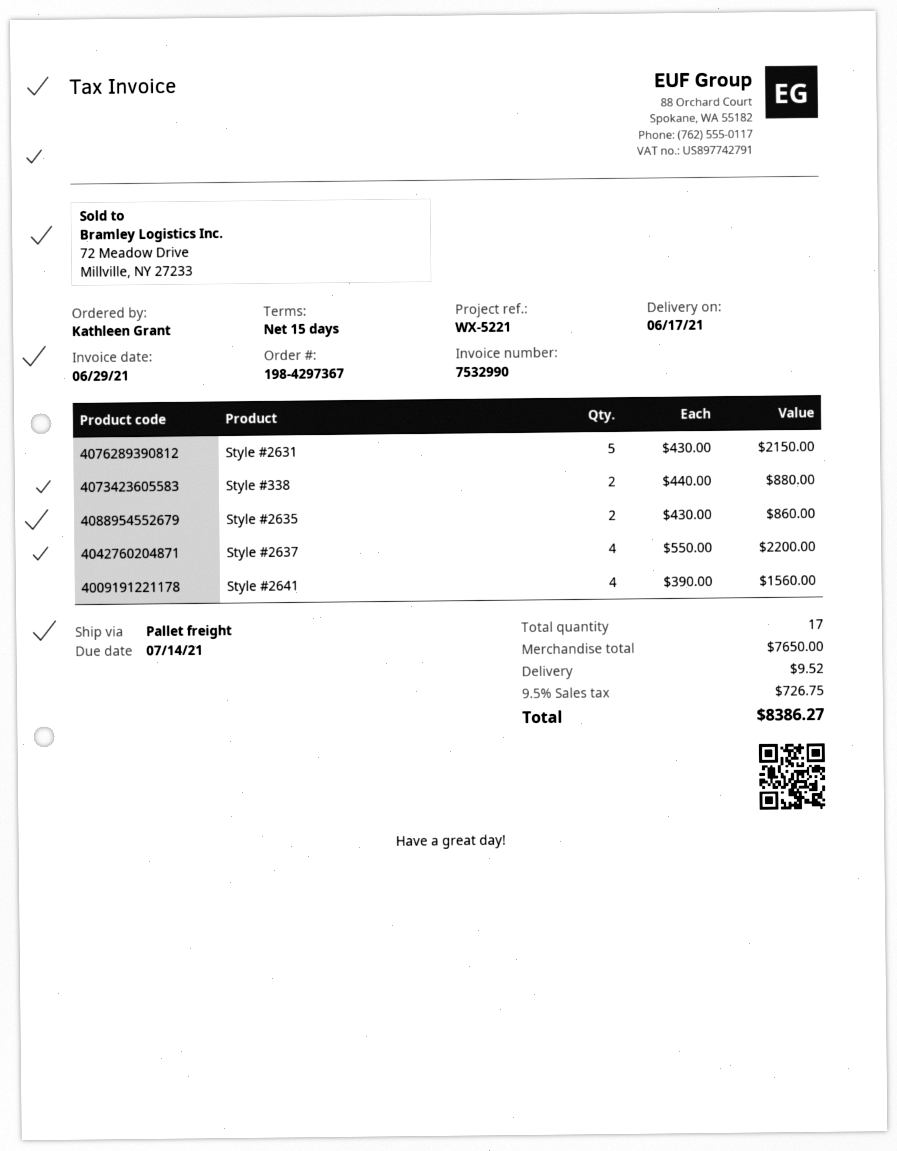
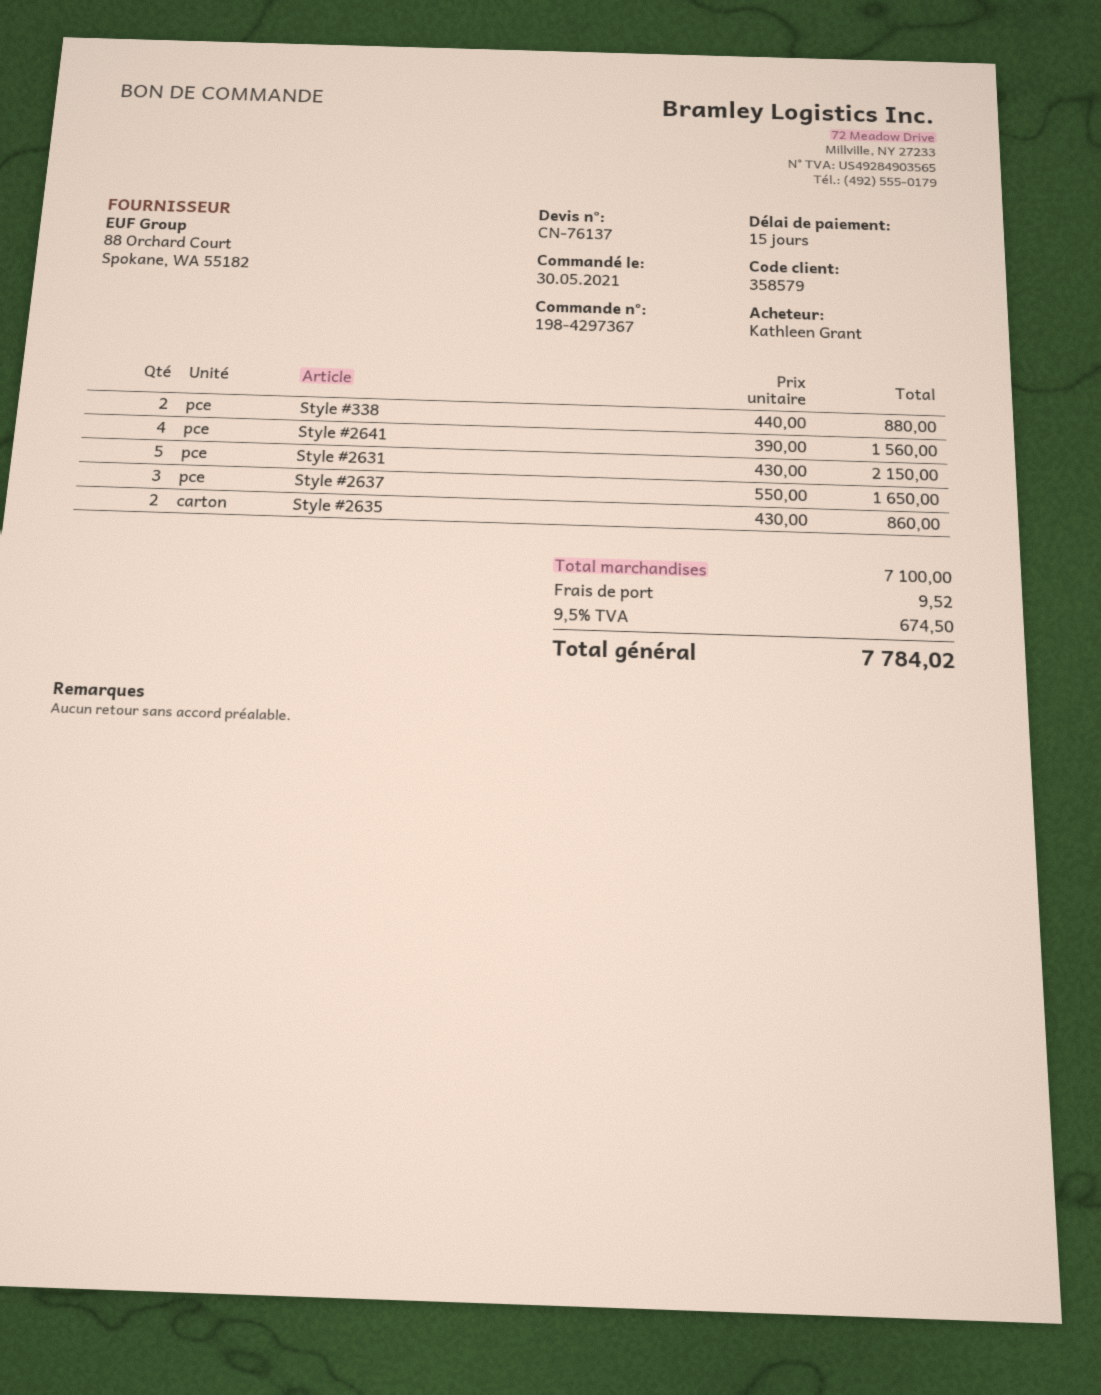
Style #2637: 4 x 550.00 = 2200.00 -> 3 x 550.00 = 1650.00
subtotal: 7650.00 -> 7100.00
tax: 9.5% = 726.75 -> 9.5% = 674.50
total: 8386.27 -> 7784.02

